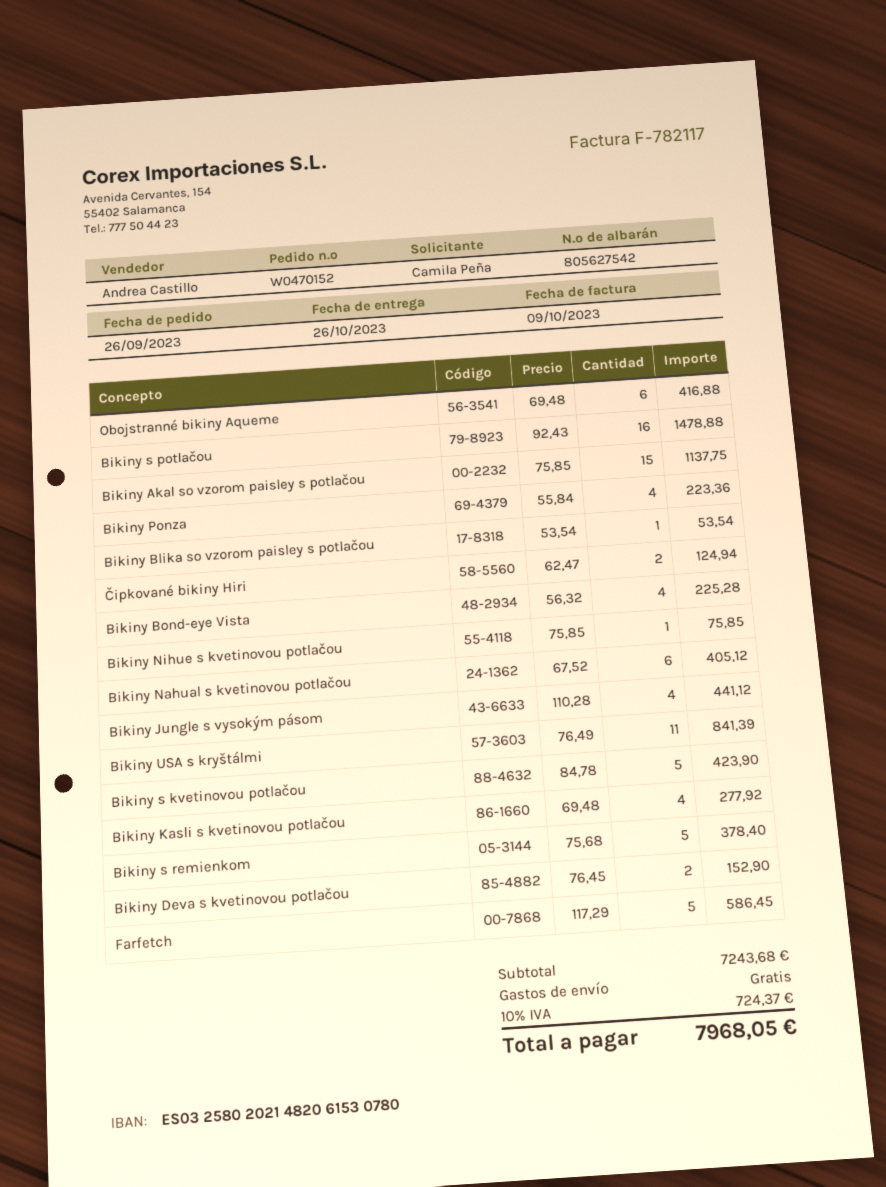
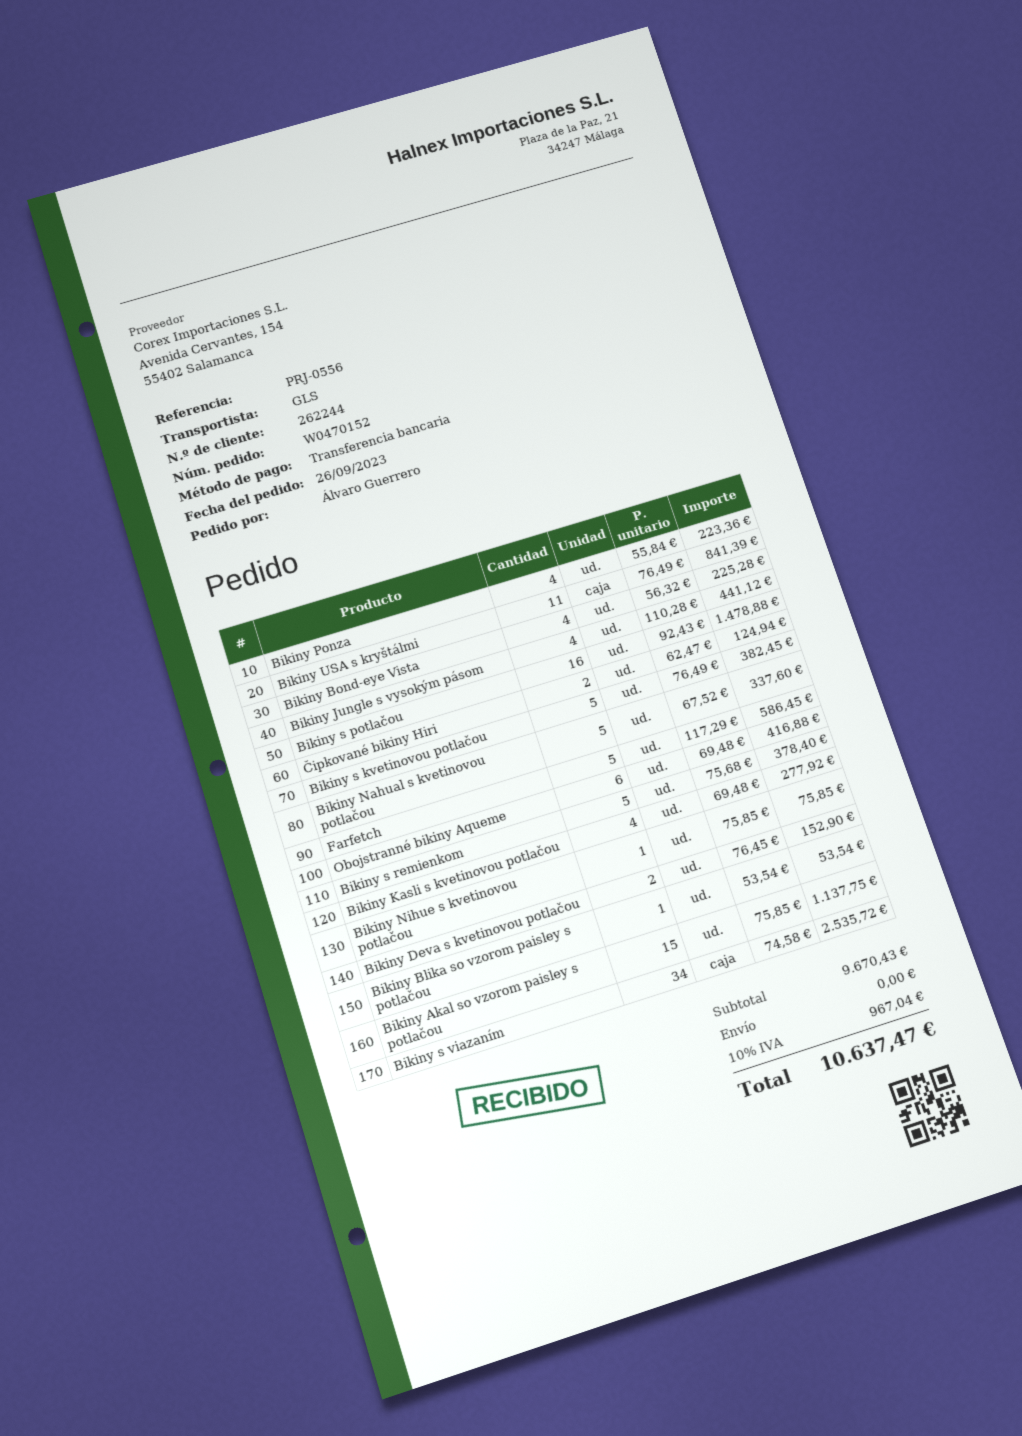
ordered by: Camila Peña -> Álvaro Guerrero
Bikiny Nahual s kvetinovou potlačou: 6 x 67.52 = 405.12 -> 5 x 67.52 = 337.60
Bikiny s kvetinovou potlačou: 5 x 84.78 = 423.90 -> 5 x 76.49 = 382.45
Bikiny s viazaním: none -> 34 x 74.58 = 2535.72
subtotal: 7243.68 -> 9670.43
tax: 10% = 724.37 -> 10% = 967.04
total: 7968.05 -> 10637.47

